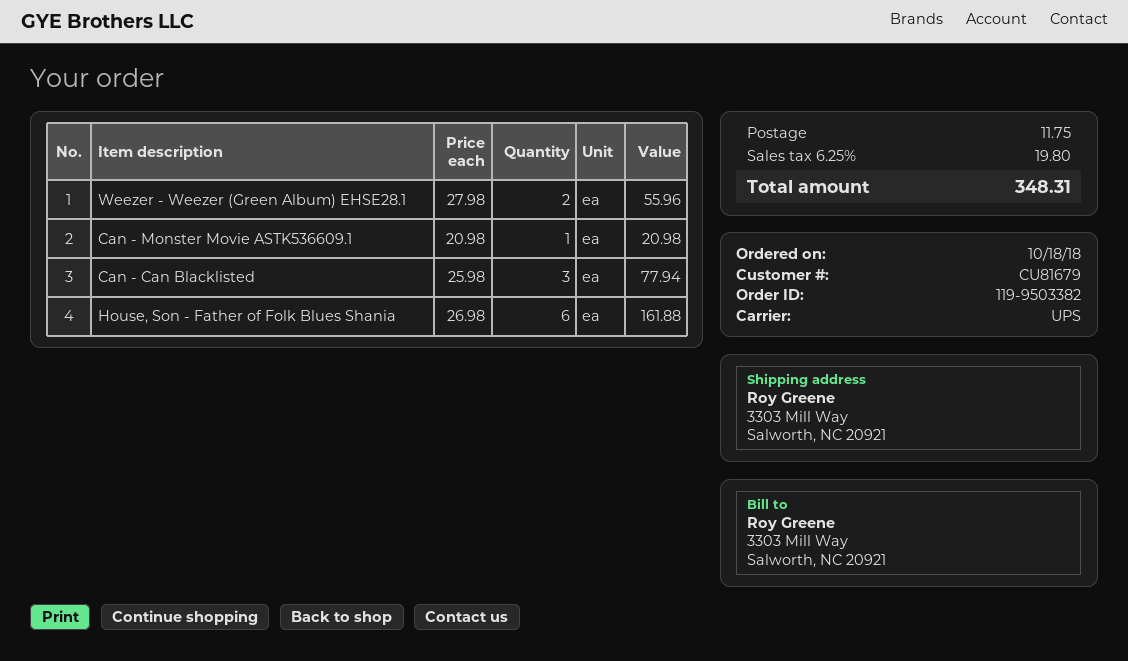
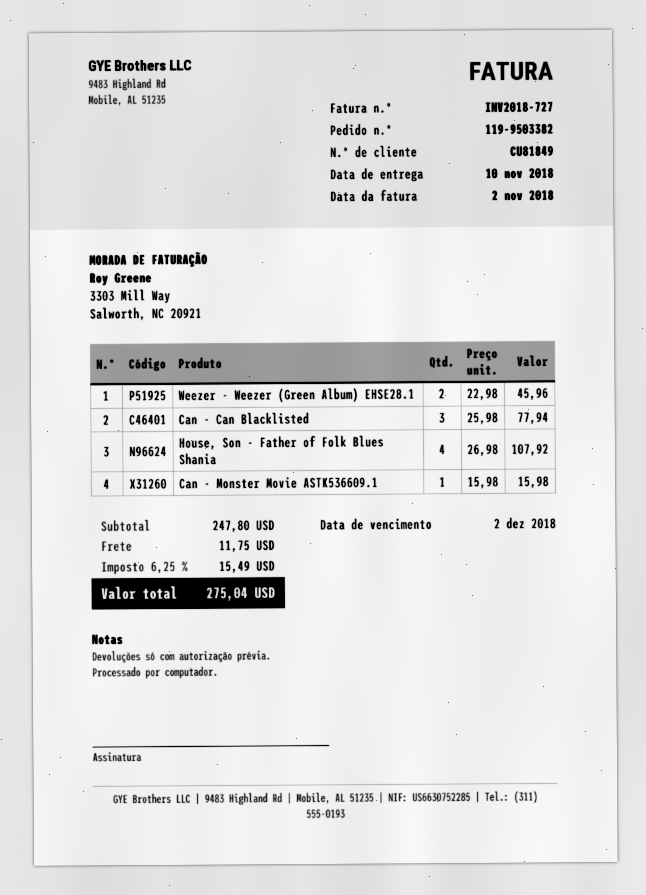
customer number: CU81679 -> CU81849
Weezer - Weezer (Green Album) EHSE28.1: 2 x 27.98 = 55.96 -> 2 x 22.98 = 45.96
Can - Monster Movie ASTK536609.1: 1 x 20.98 = 20.98 -> 1 x 15.98 = 15.98
House, Son - Father of Folk Blues Shania: 6 x 26.98 = 161.88 -> 4 x 26.98 = 107.92
tax: 6.25% = 19.80 -> 6.25% = 15.49
total: 348.31 -> 275.04

